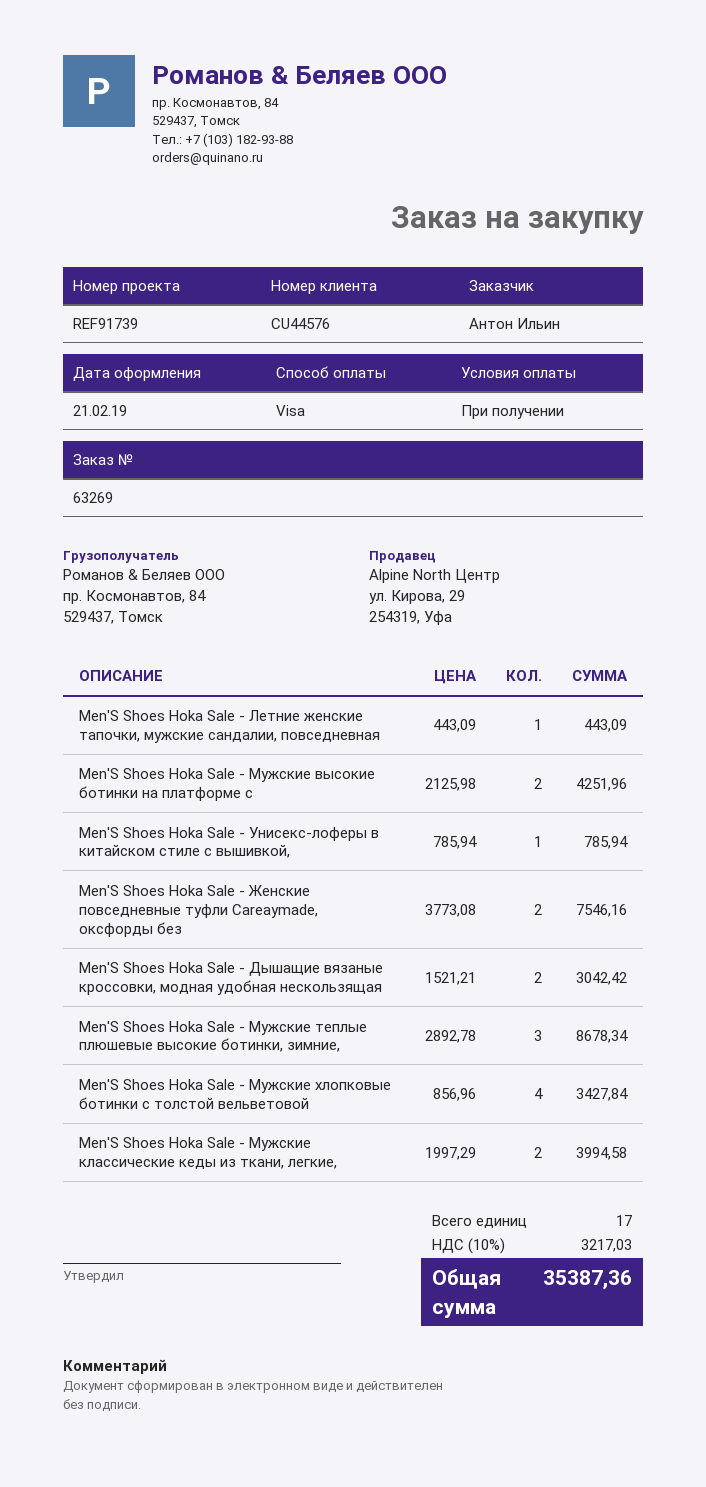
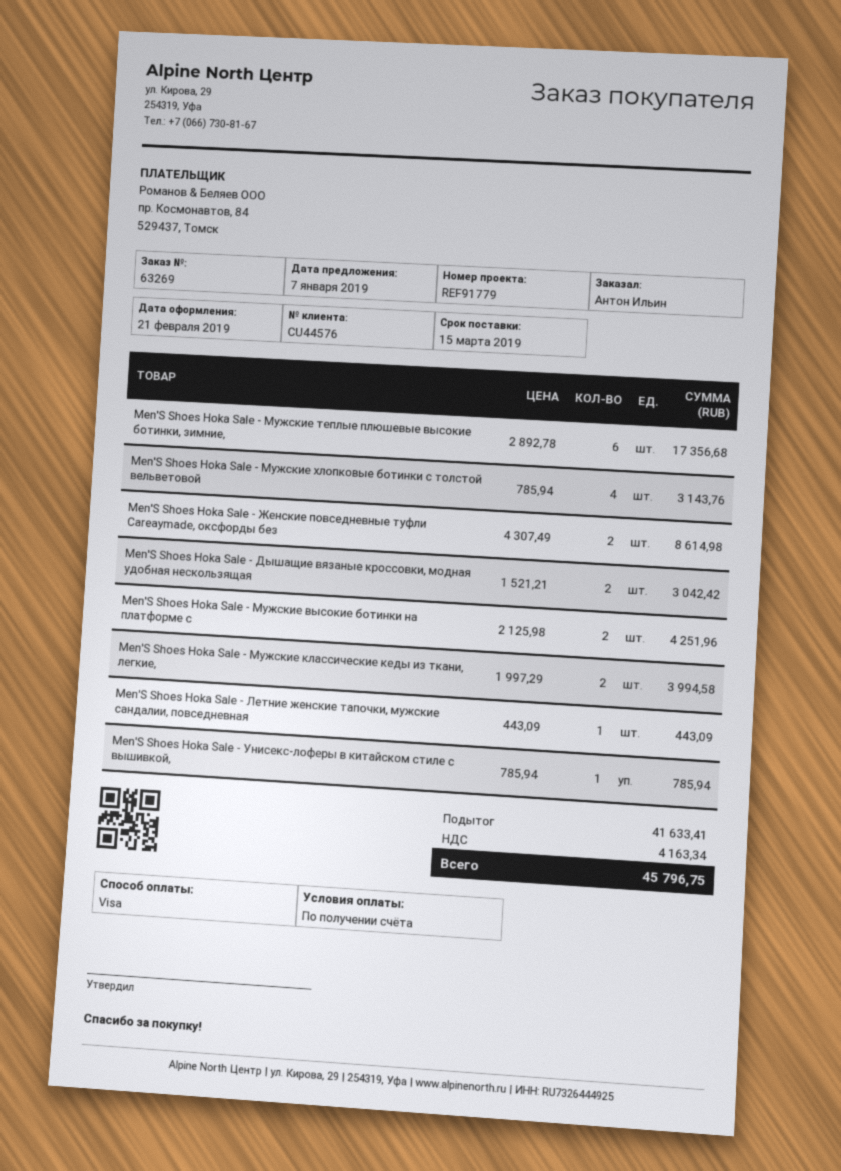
reference: REF91739 -> REF91779
Men'S Shoes Hoka Sale - Женские повседневные туфли Careaymade, оксфорды без: 2 x 3773.08 = 7546.16 -> 2 x 4307.49 = 8614.98
Men'S Shoes Hoka Sale - Мужские теплые плюшевые высокие ботинки, зимние,: 3 x 2892.78 = 8678.34 -> 6 x 2892.78 = 17356.68
Men'S Shoes Hoka Sale - Мужские хлопковые ботинки с толстой вельветовой: 4 x 856.96 = 3427.84 -> 4 x 785.94 = 3143.76
tax: 3217.03 -> 4163.34
total: 35387.36 -> 45796.75

